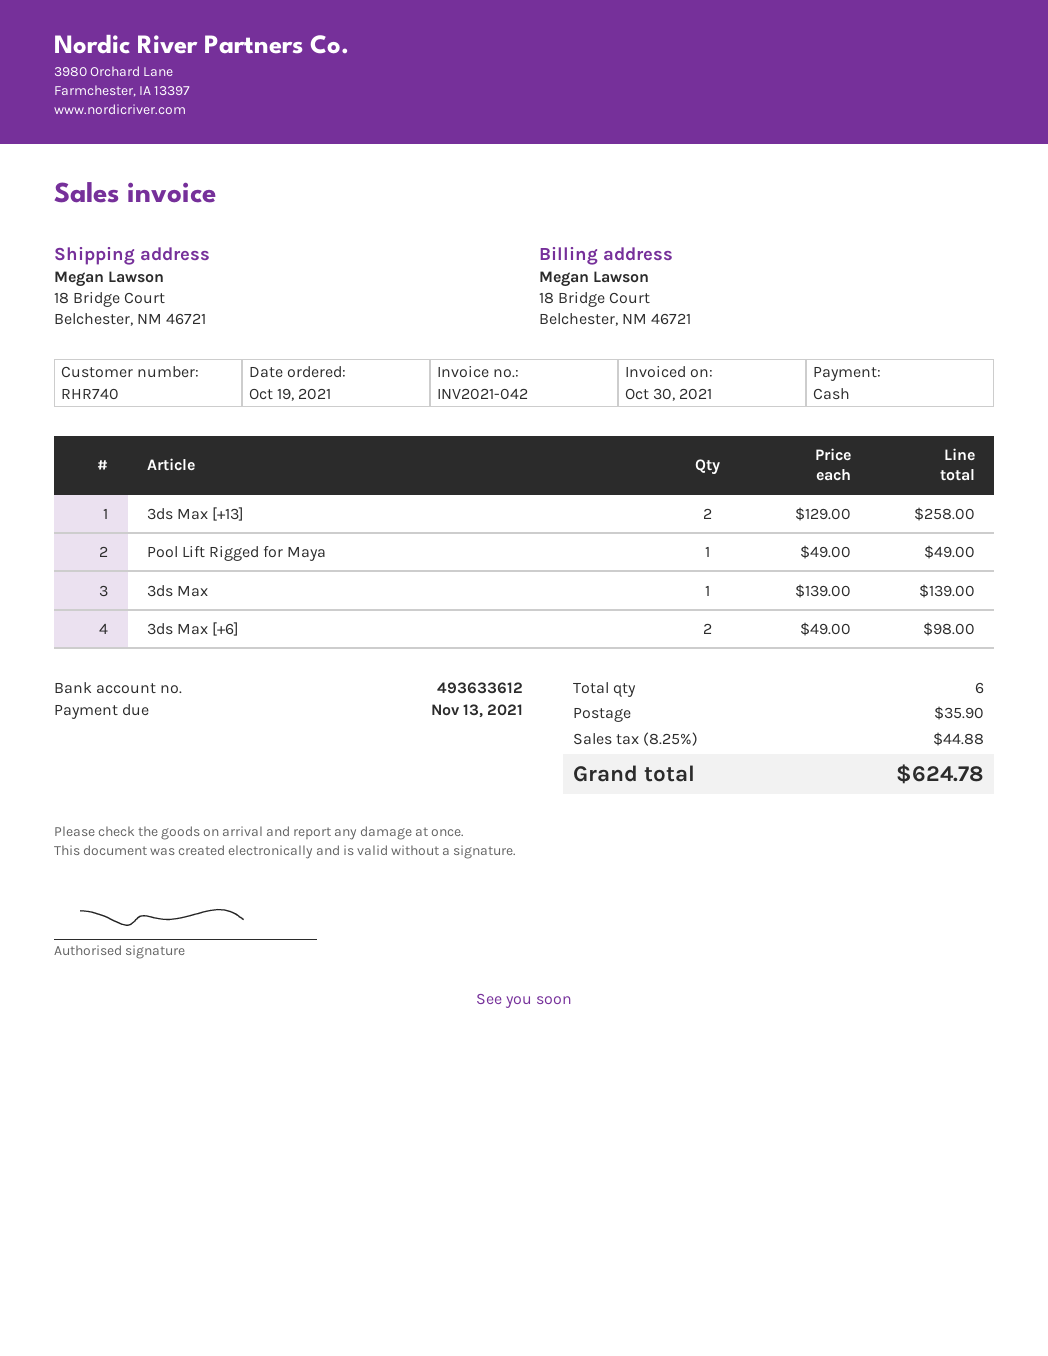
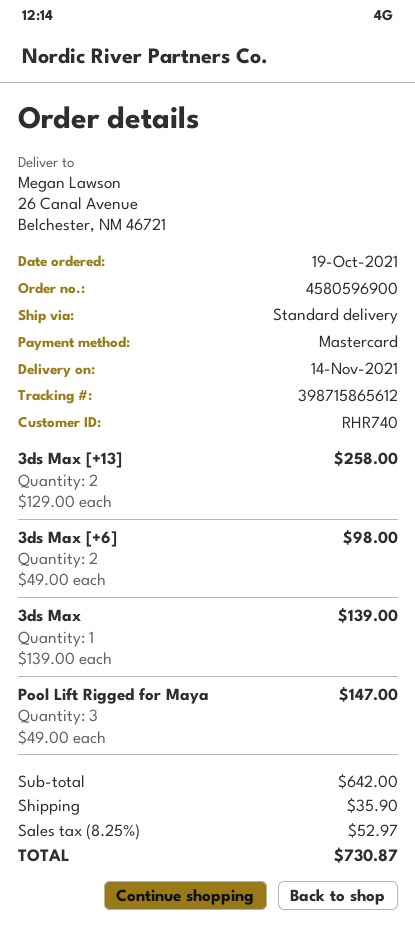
payment method: cash -> Mastercard
ship to: 18 Bridge Court, Belchester, NM 46721 -> 26 Canal Avenue, Belchester, NM 46721
Pool Lift Rigged for Maya: 1 x 49.00 = 49.00 -> 3 x 49.00 = 147.00
tax: 8.25% = 44.88 -> 8.25% = 52.97
total: 624.78 -> 730.87

